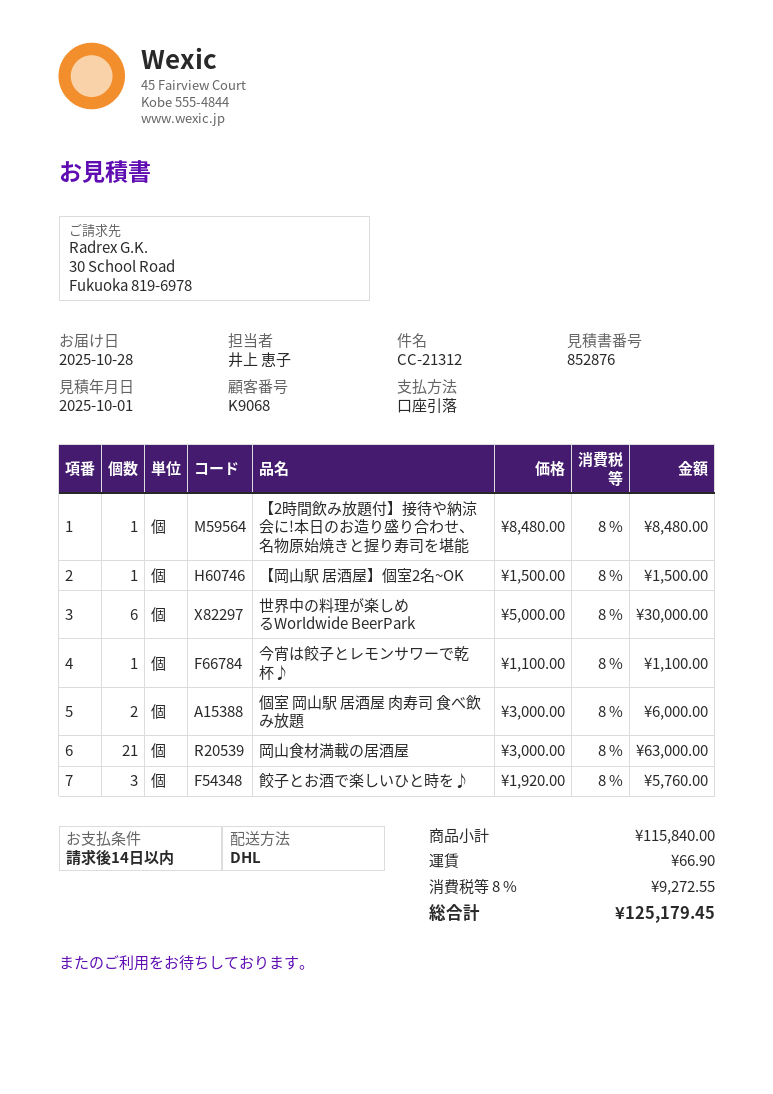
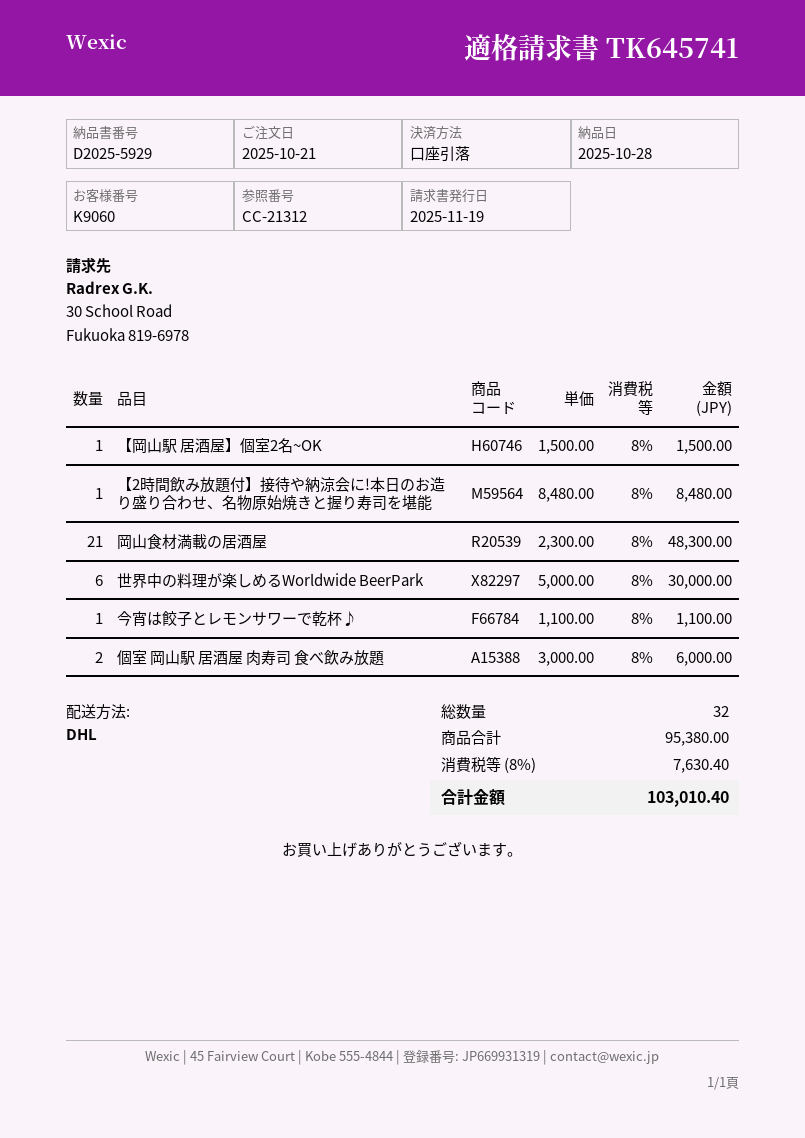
customer number: K9068 -> K9060
岡山食材満載の居酒屋: 21 x 3000.00 = 63000.00 -> 21 x 2300.00 = 48300.00
餃子とお酒で楽しいひと時を♪: 3 x 1920.00 = 5760.00 -> none
subtotal: 115840.00 -> 95380.00
shipping: 66.90 -> none
tax: 8% = 9272.55 -> 8% = 7630.40
total: 125179.45 -> 103010.40

